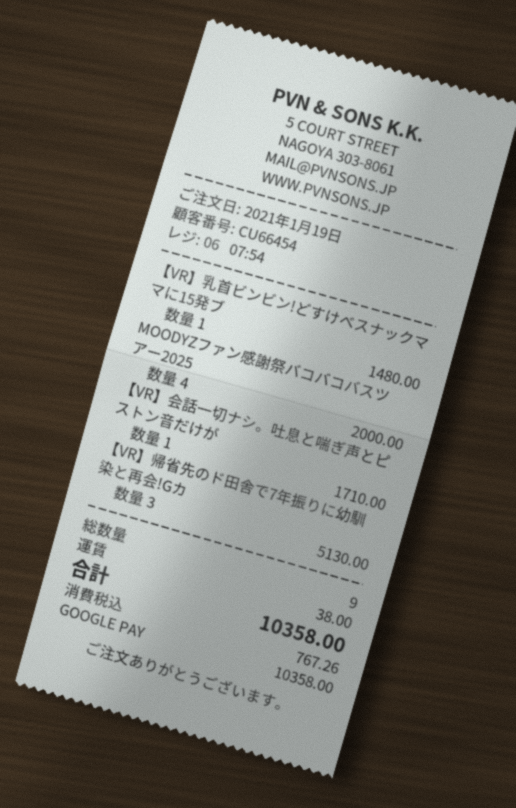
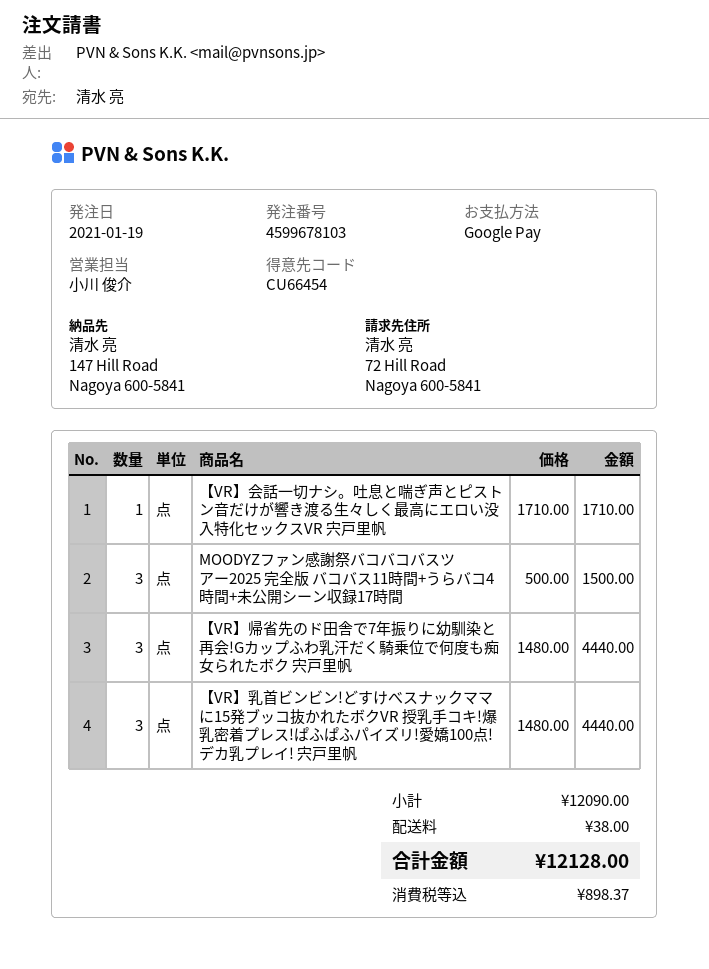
【VR】乳首ビンビン!どすけべスナックママに15発ブ: 1 for 1480.00 -> 3 for 4440.00
MOODYZファン感謝祭バコバコバスツアー2025: 4 for 2000.00 -> 3 for 1500.00
【VR】帰省先のド田舎で7年振りに幼馴染と再会!Gカ: 3 for 5130.00 -> 3 for 4440.00
tax: 767.26 -> 898.37
total: 10358.00 -> 12128.00

